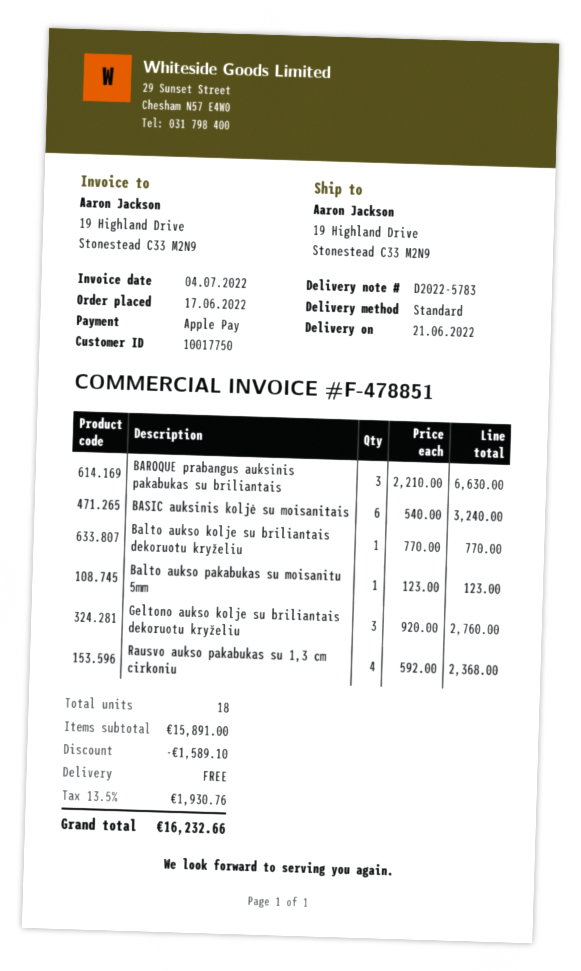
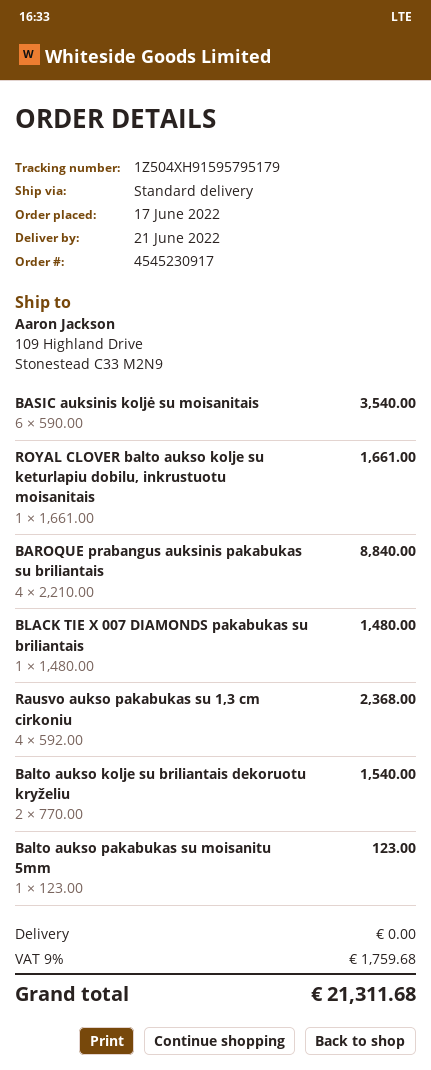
ship to: 19 Highland Drive, Stonestead C33 M2N9 -> 109 Highland Drive, Stonestead C33 M2N9
BAROQUE prabangus auksinis pakabukas su briliantais: 3 x 2210.00 = 6630.00 -> 4 x 2210.00 = 8840.00
BASIC auksinis koljė su moisanitais: 6 x 540.00 = 3240.00 -> 6 x 590.00 = 3540.00
Balto aukso kolje su briliantais dekoruotu kryželiu: 1 x 770.00 = 770.00 -> 2 x 770.00 = 1540.00
Geltono aukso kolje su briliantais dekoruotu kryželiu: 3 x 920.00 = 2760.00 -> none
ROYAL CLOVER balto aukso kolje su keturlapiu dobilu, inkrustuotu moisanitais: none -> 1 x 1661.00 = 1661.00
BLACK TIE X 007 DIAMONDS pakabukas su briliantais: none -> 1 x 1480.00 = 1480.00
discount: 1589.10 -> none
tax: 13.5% = 1930.76 -> 9% = 1759.68
total: 16232.66 -> 21311.68

